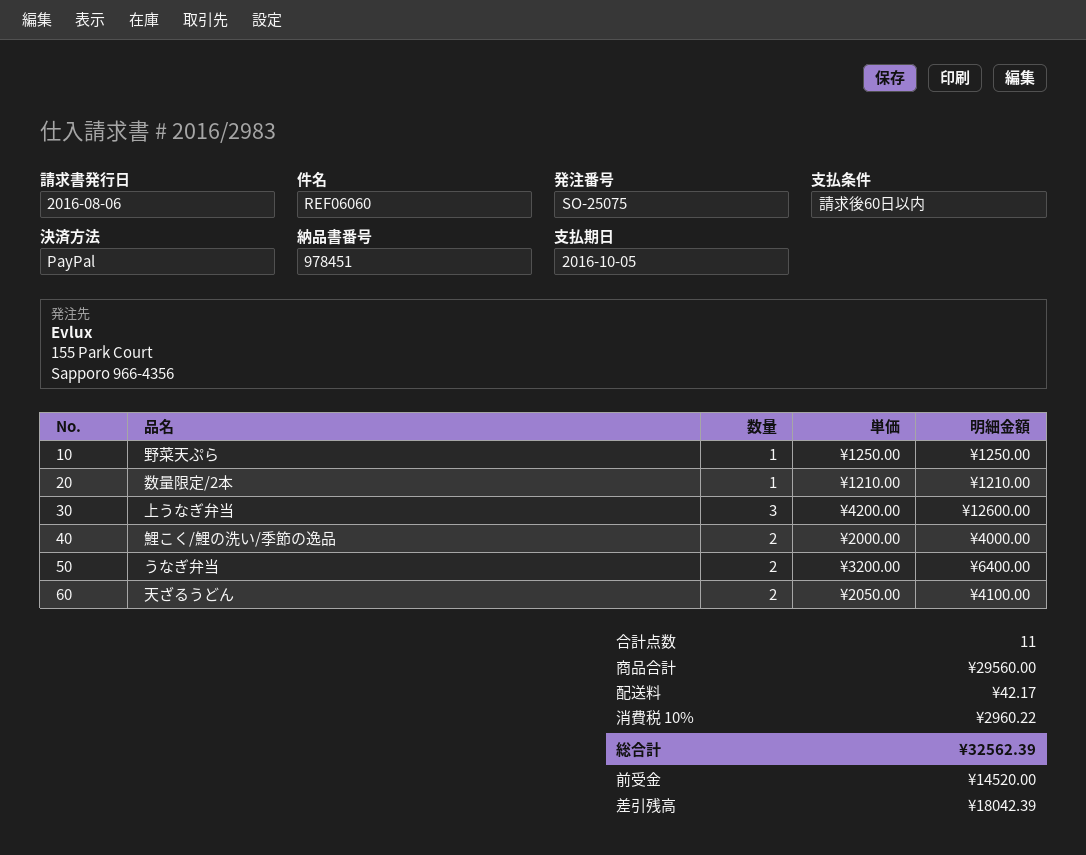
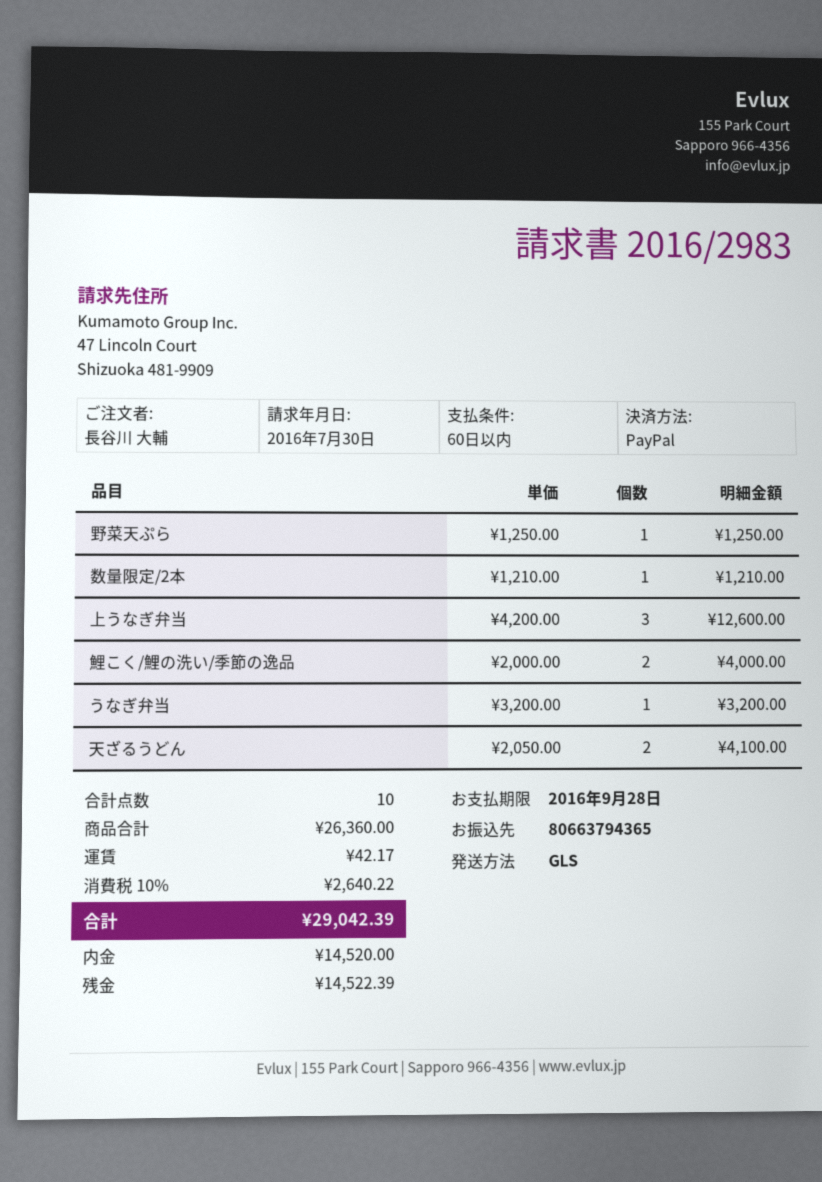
invoice date: 2016-08-06 -> 2016-07-30
due date: 2016-10-05 -> 2016-09-28
うなぎ弁当: 2 x 3200.00 = 6400.00 -> 1 x 3200.00 = 3200.00
total quantity: 11 -> 10
subtotal: 29560.00 -> 26360.00
tax: 10% = 2960.22 -> 10% = 2640.22
total: 32562.39 -> 29042.39
balance: 18042.39 -> 14522.39

